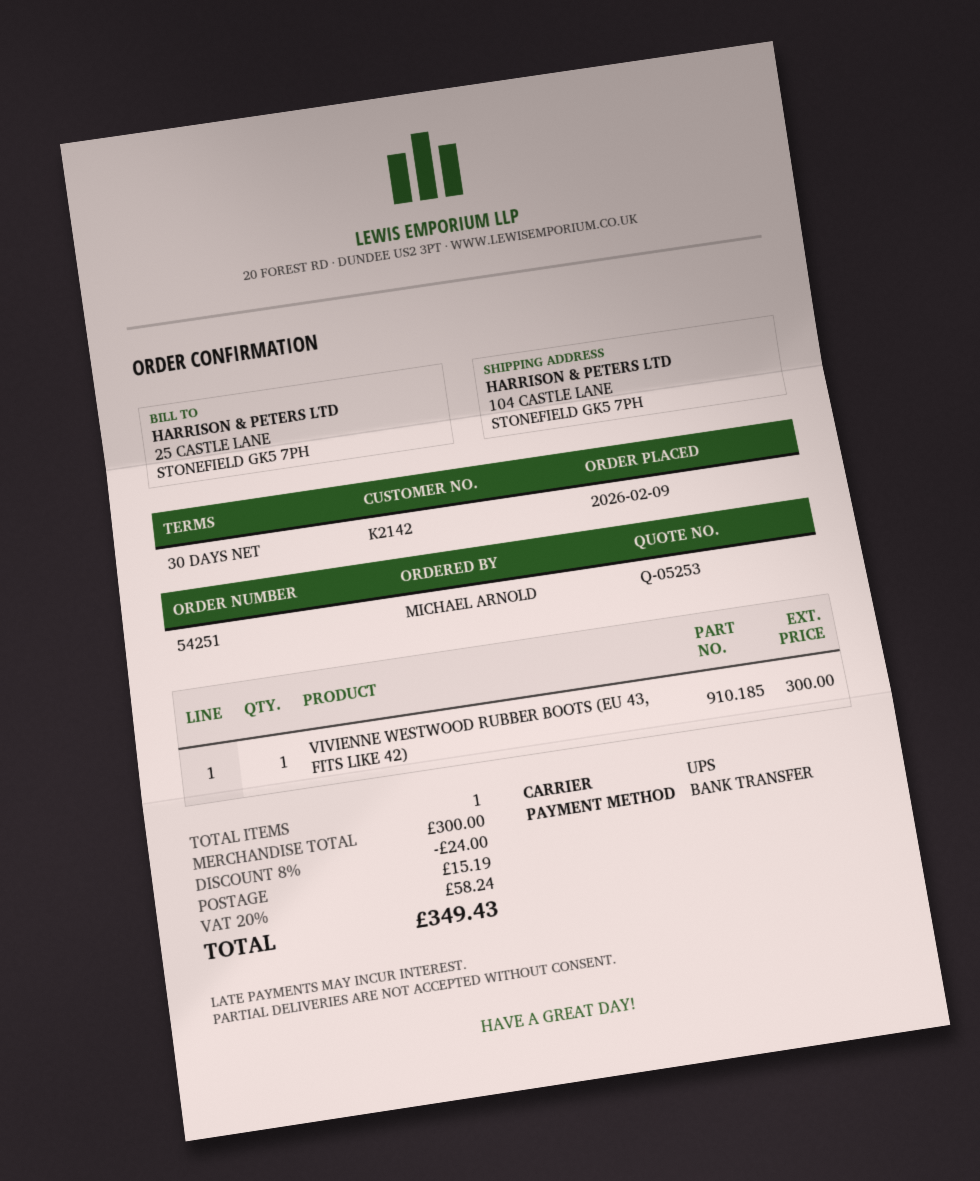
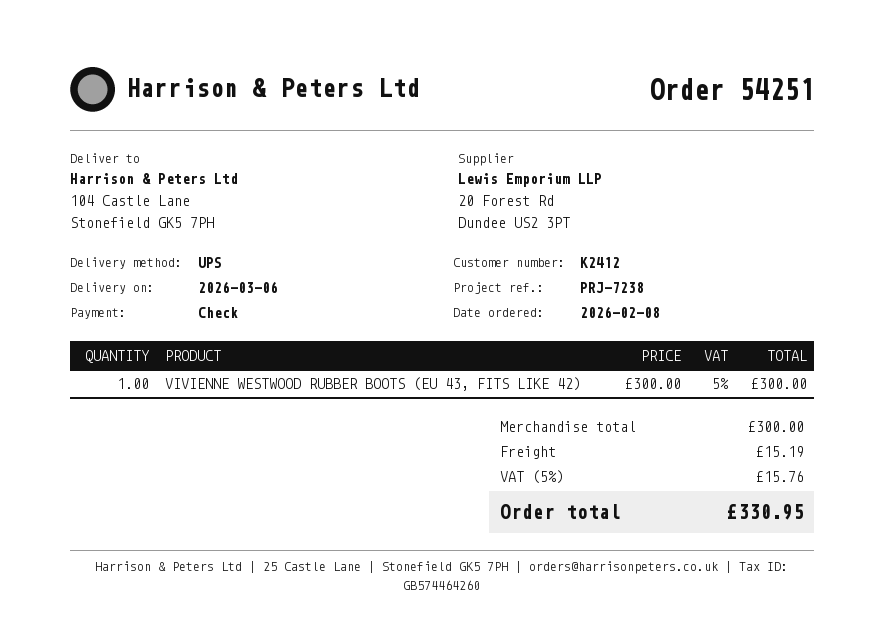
order date: 2026-02-09 -> 2026-02-08
customer number: K2142 -> K2412
payment method: bank transfer -> cheque
discount: 8% = 24.00 -> none
tax: 20% = 58.24 -> 5% = 15.76
total: 349.43 -> 330.95

